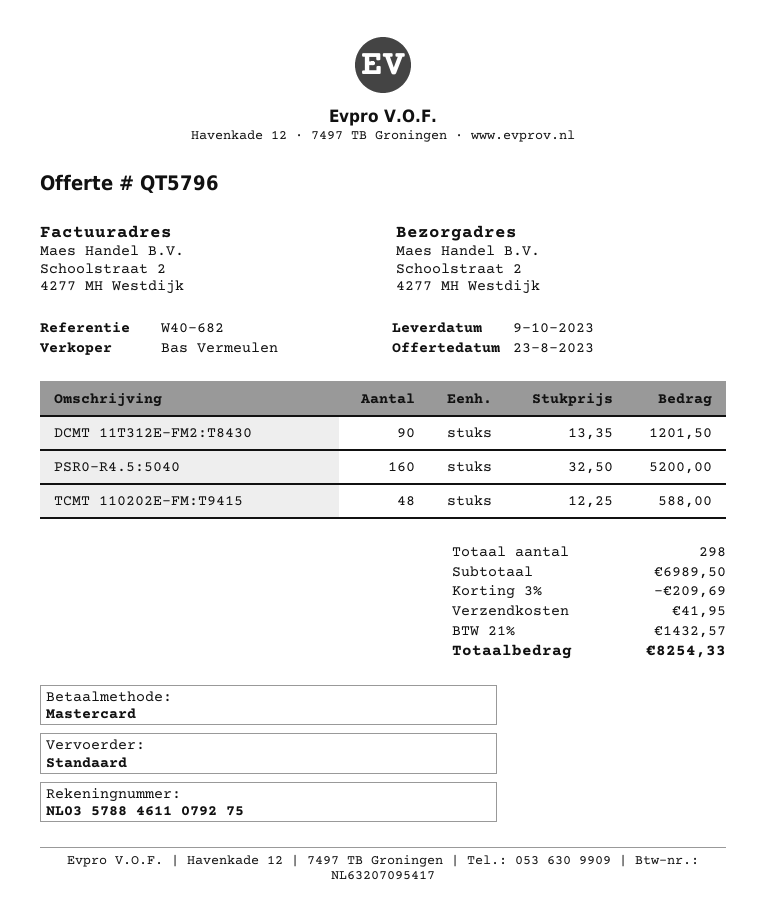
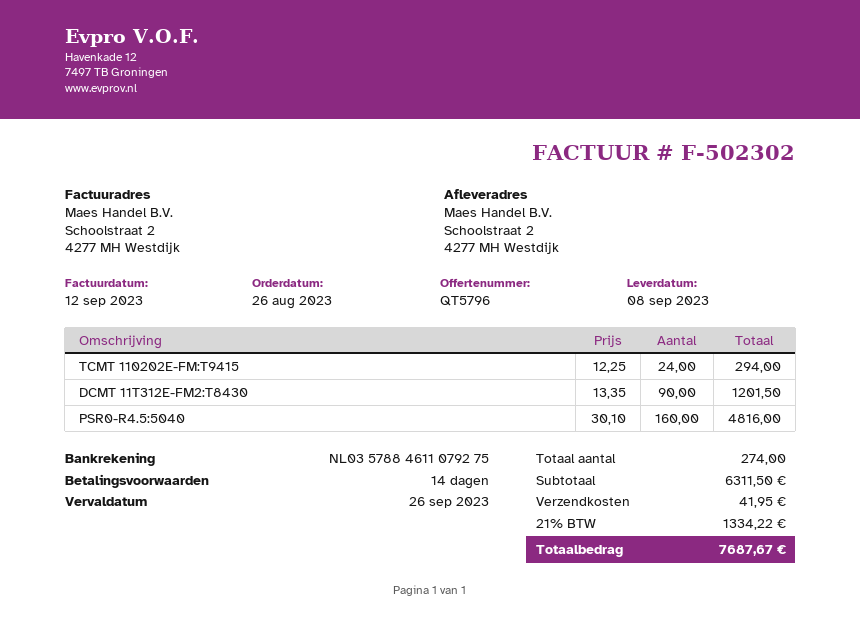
delivery date: 2023-10-09 -> 2023-09-08
PSR0-R4.5:5040: 160 x 32.50 = 5200.00 -> 160 x 30.10 = 4816.00
TCMT 110202E-FM:T9415: 48 x 12.25 = 588.00 -> 24 x 12.25 = 294.00
total quantity: 298 -> 274
subtotal: 6989.50 -> 6311.50
discount: 3% = 209.69 -> none
tax: 21% = 1432.57 -> 21% = 1334.22
total: 8254.33 -> 7687.67

